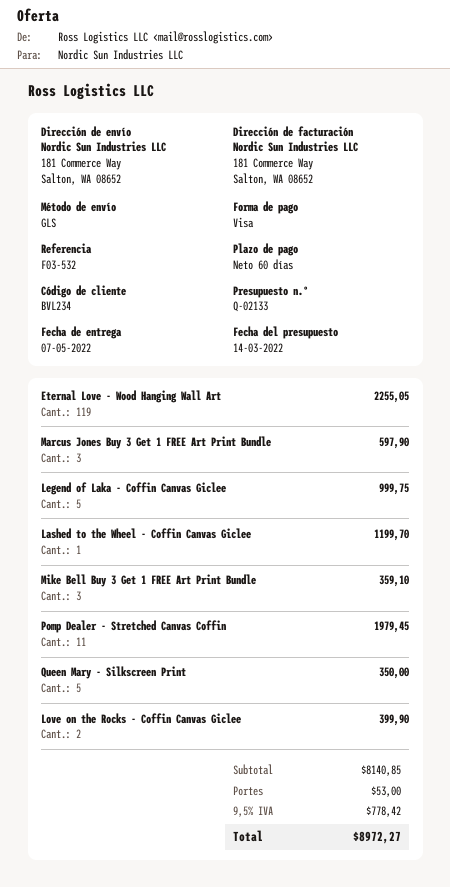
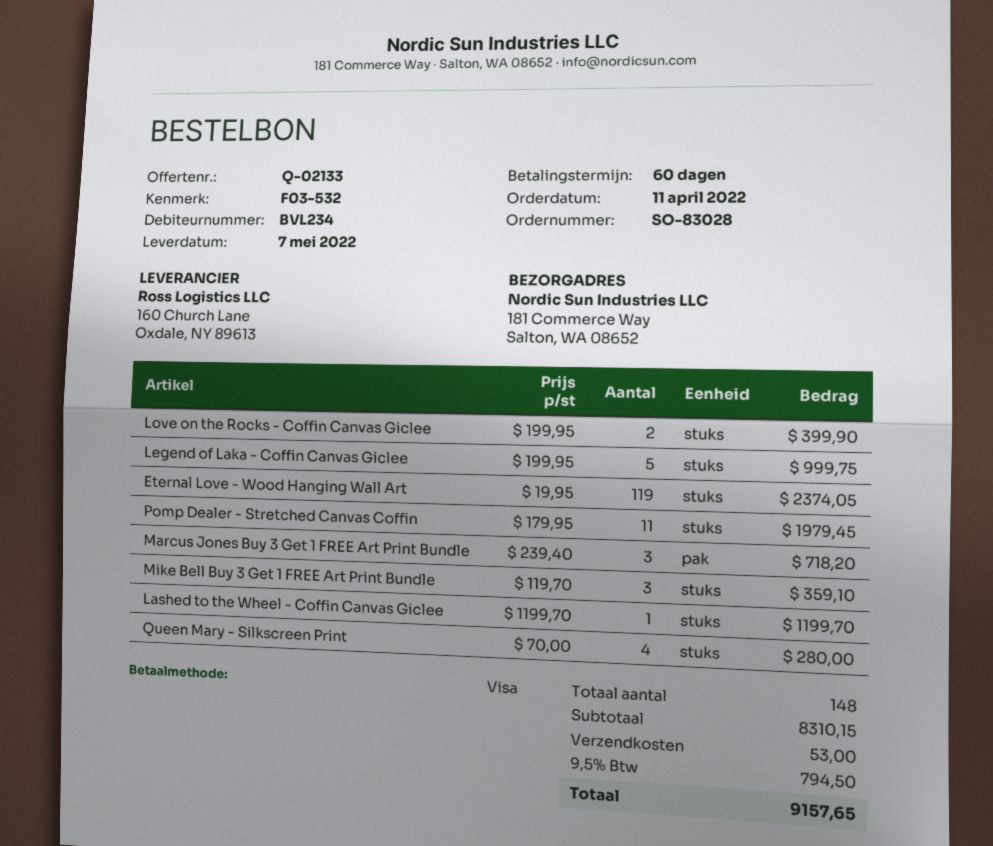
Eternal Love - Wood Hanging Wall Art: 119 for 2255.05 -> 119 for 2374.05
Marcus Jones Buy 3 Get 1 FREE Art Print Bundle: 3 for 597.90 -> 3 for 718.20
Queen Mary - Silkscreen Print: 5 for 350.00 -> 4 for 280.00
subtotal: 8140.85 -> 8310.15
tax: 9.5% = 778.42 -> 9.5% = 794.50
total: 8972.27 -> 9157.65

